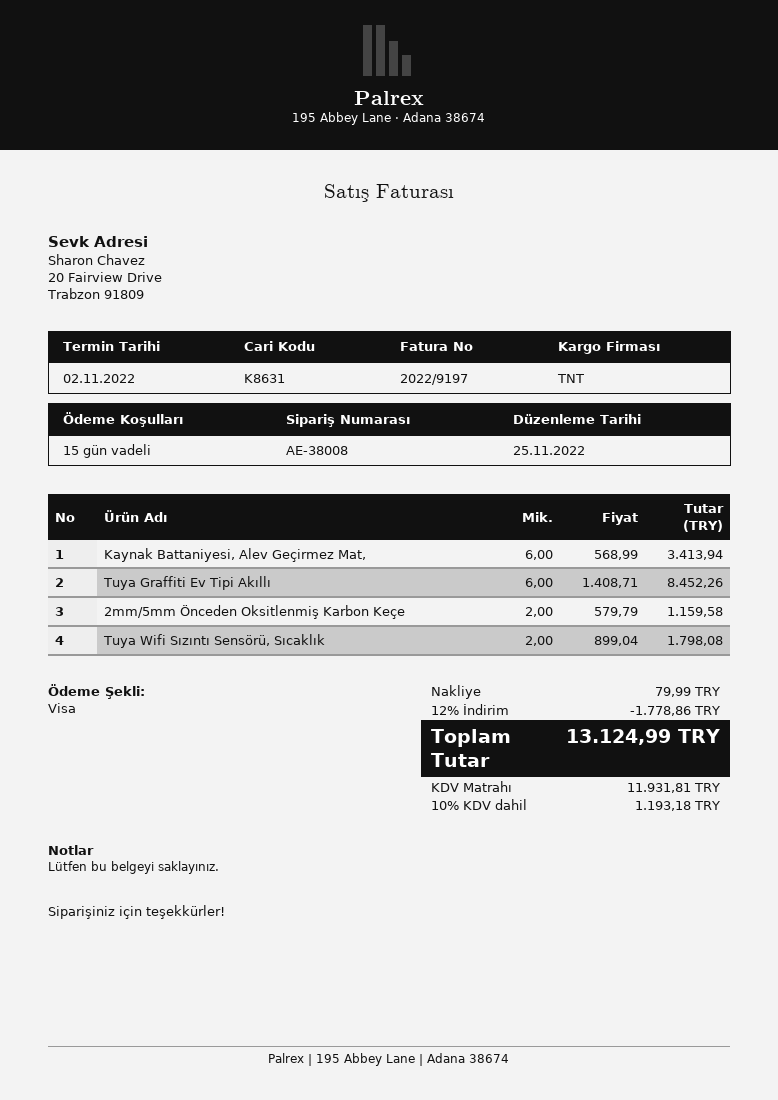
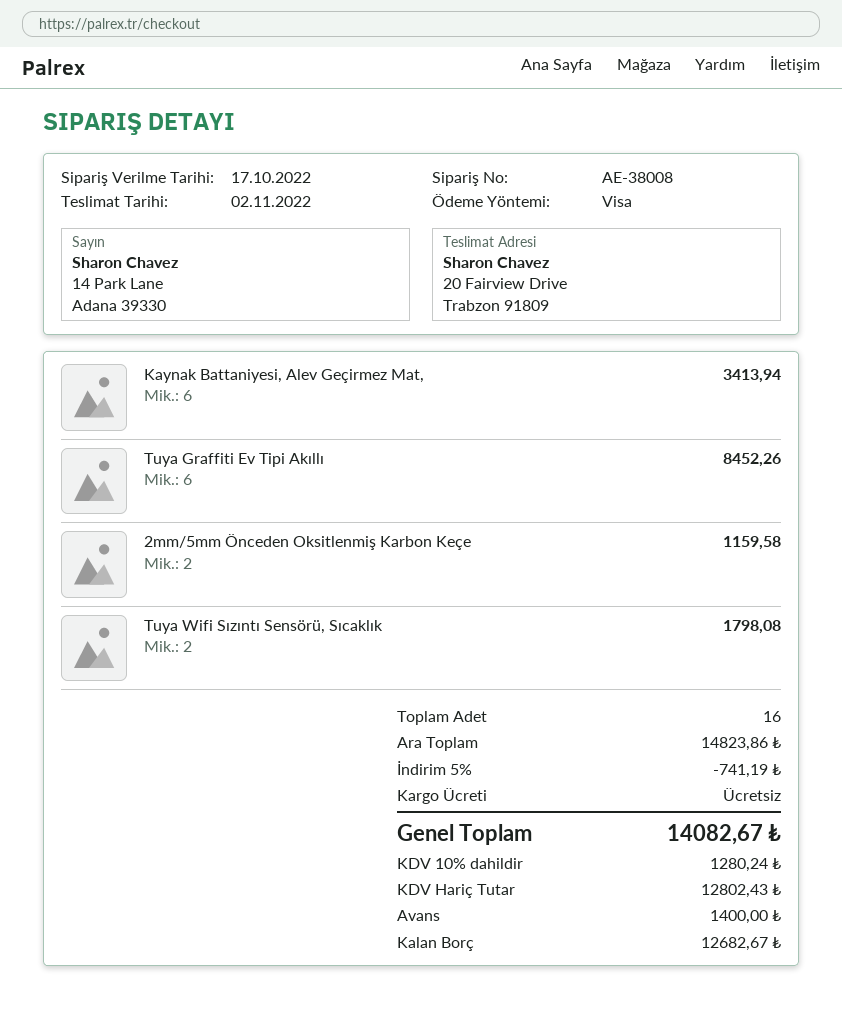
discount: 12% = 1778.86 -> 5% = 741.19
shipping: 79.99 -> 0.00
net: 11931.81 -> 12802.43
tax: 10% = 1193.18 -> 10% = 1280.24
total: 13124.99 -> 14082.67

